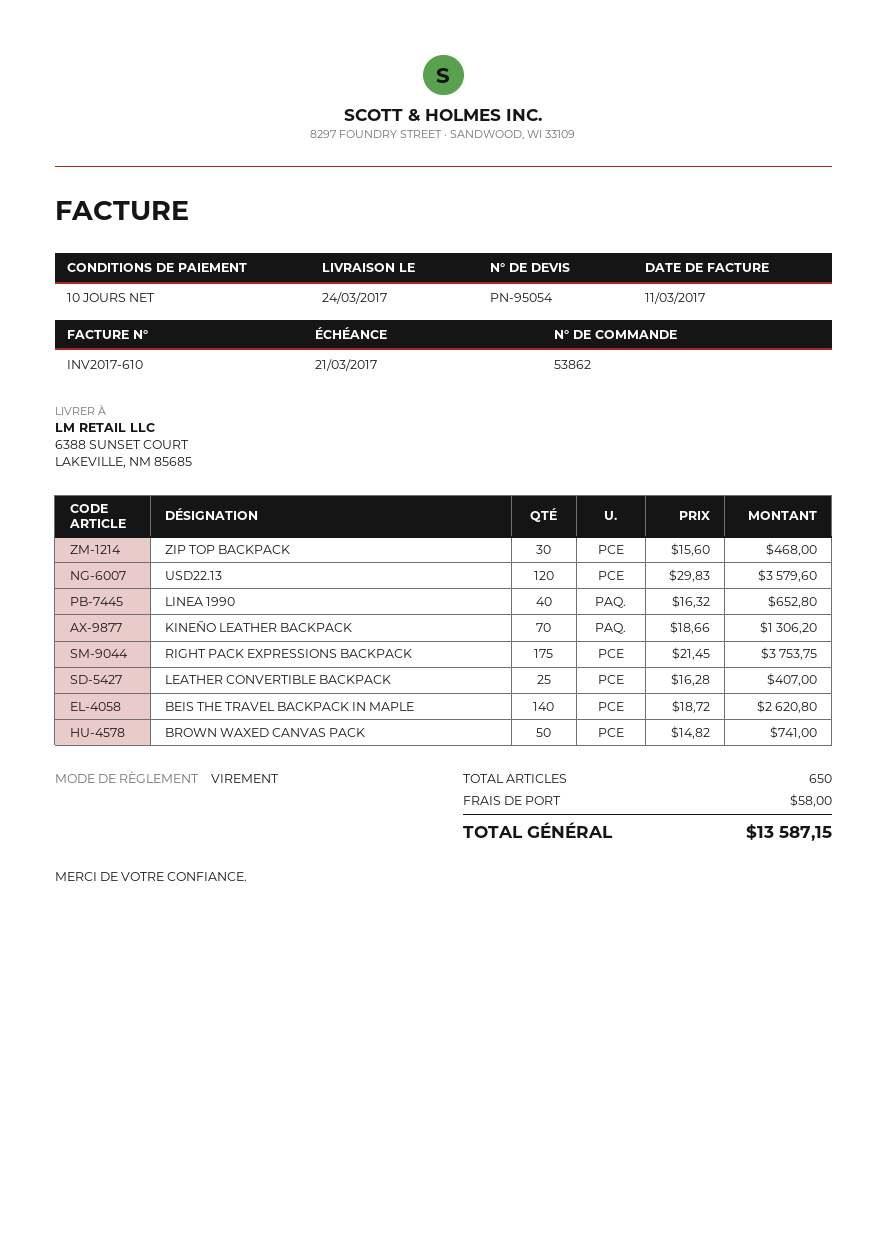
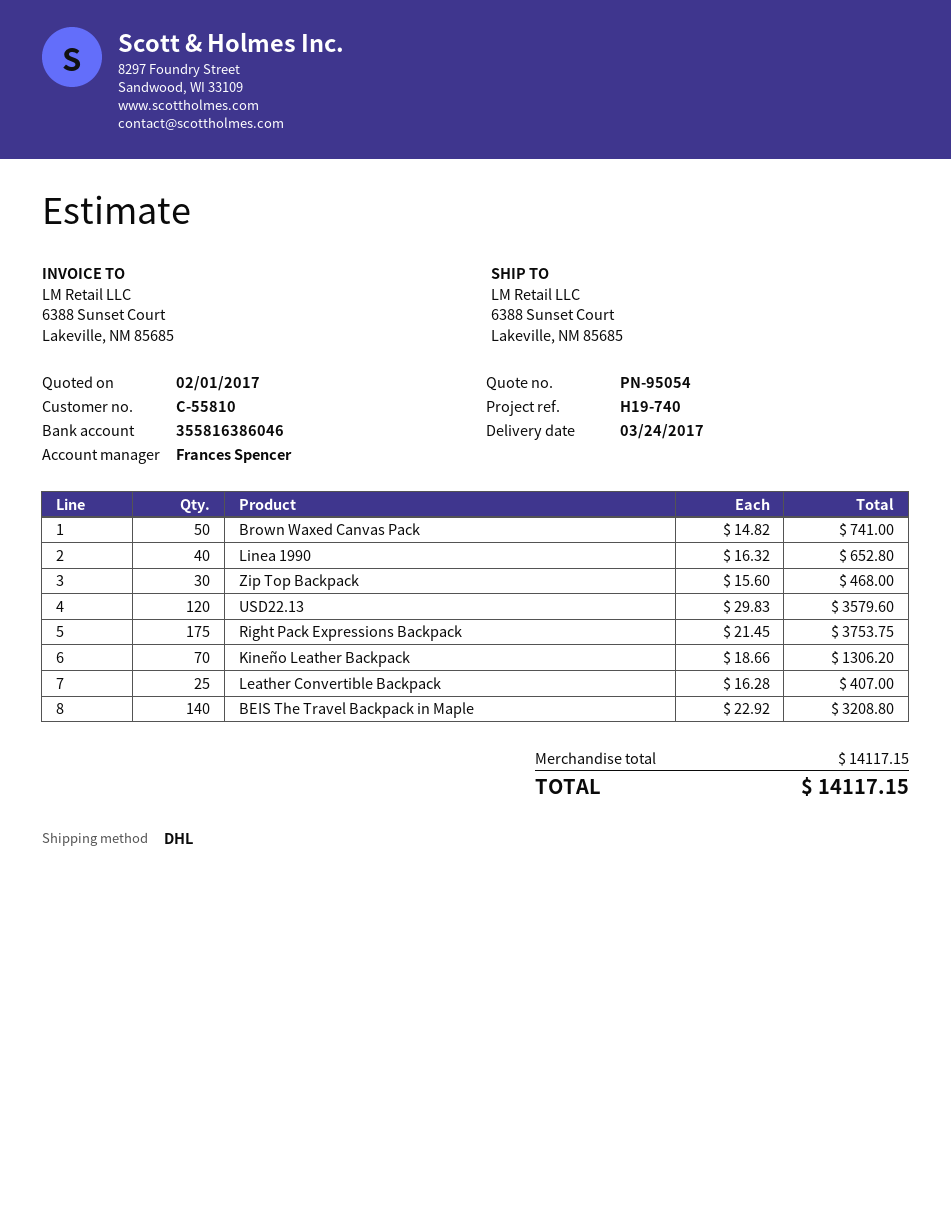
BEIS THE TRAVEL BACKPACK IN MAPLE: 140 x 18.72 = 2620.80 -> 140 x 22.92 = 3208.80
shipping: 58.00 -> none
total: 13587.15 -> 14117.15

